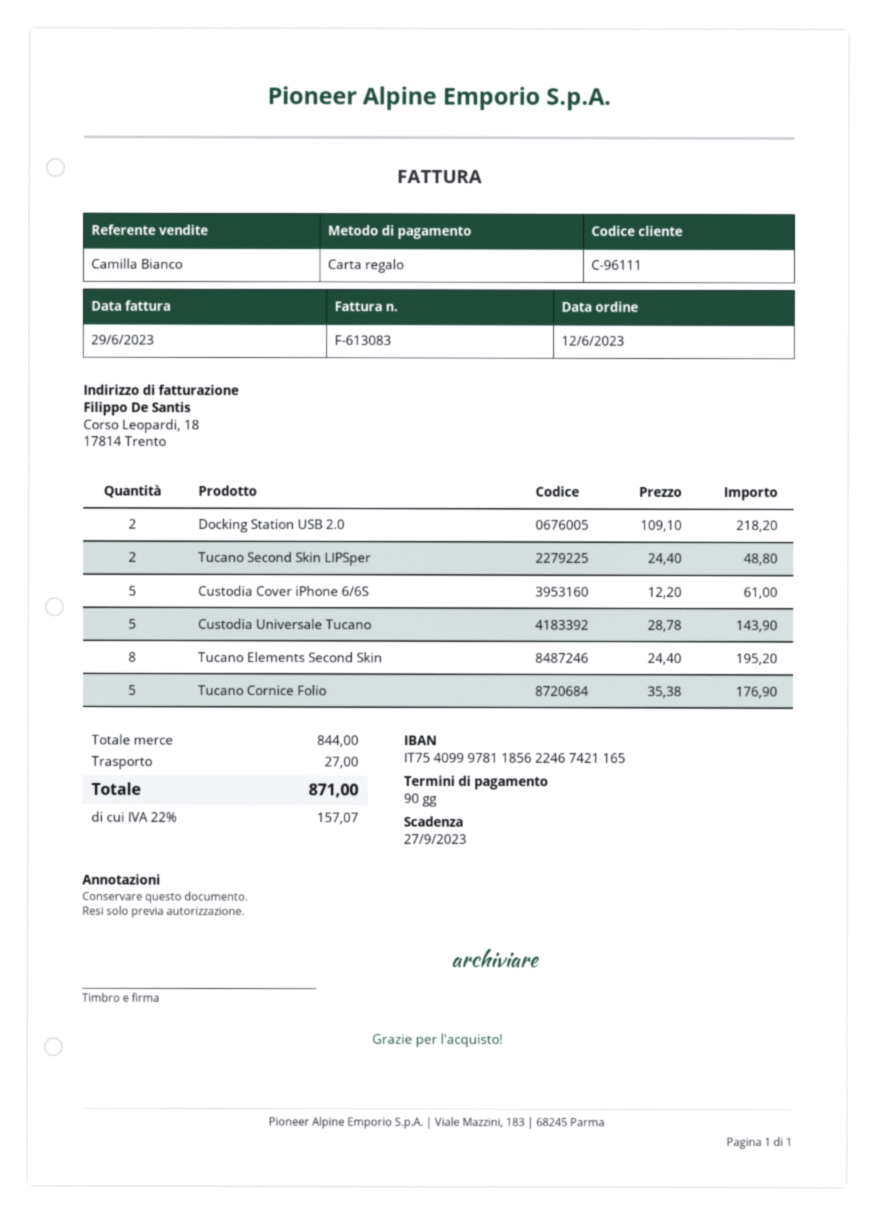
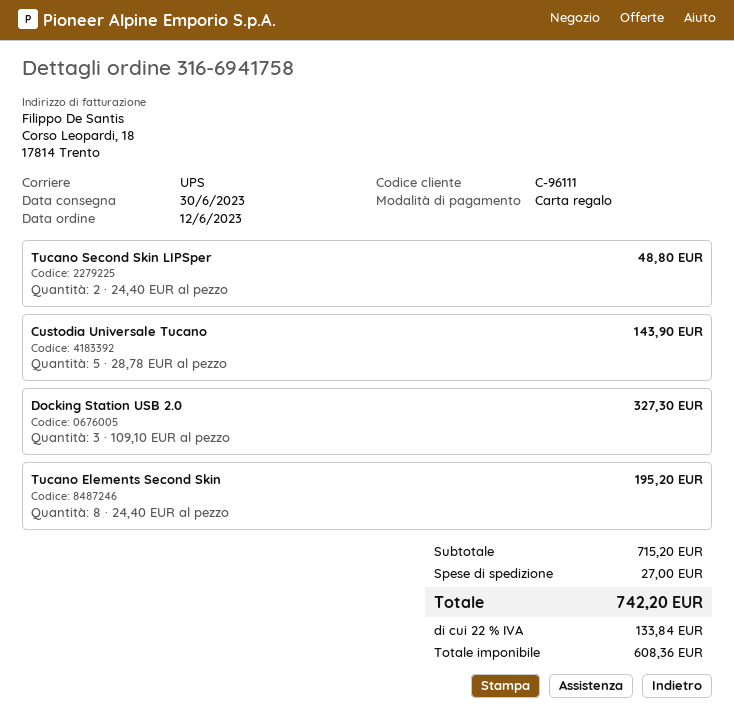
Docking Station USB 2.0: 2 x 109.10 = 218.20 -> 3 x 109.10 = 327.30
Custodia Cover iPhone 6/6S: 5 x 12.20 = 61.00 -> none
Tucano Cornice Folio: 5 x 35.38 = 176.90 -> none
subtotal: 844.00 -> 715.20
tax: 22% = 157.07 -> 22% = 133.84
total: 871.00 -> 742.20

